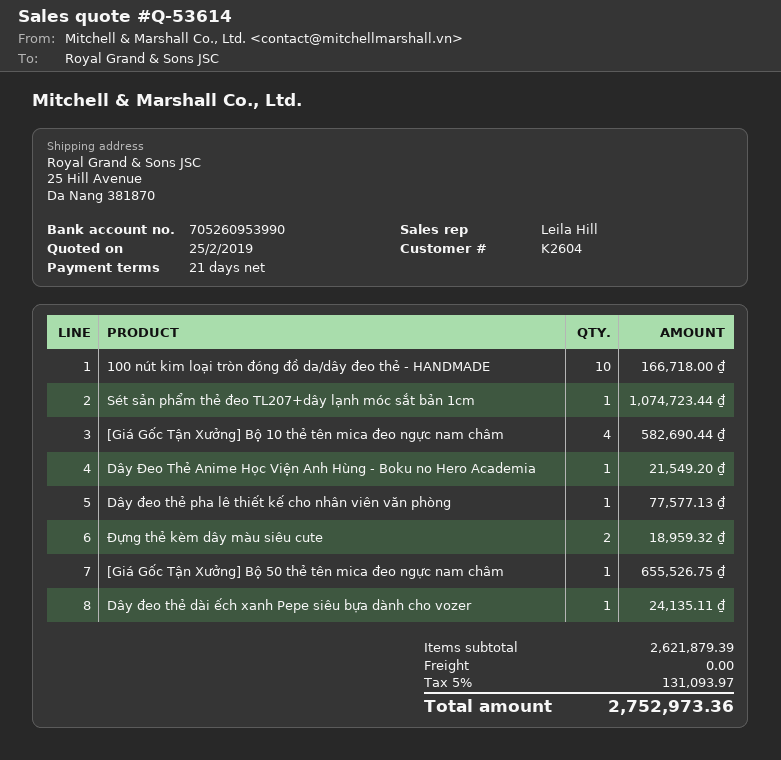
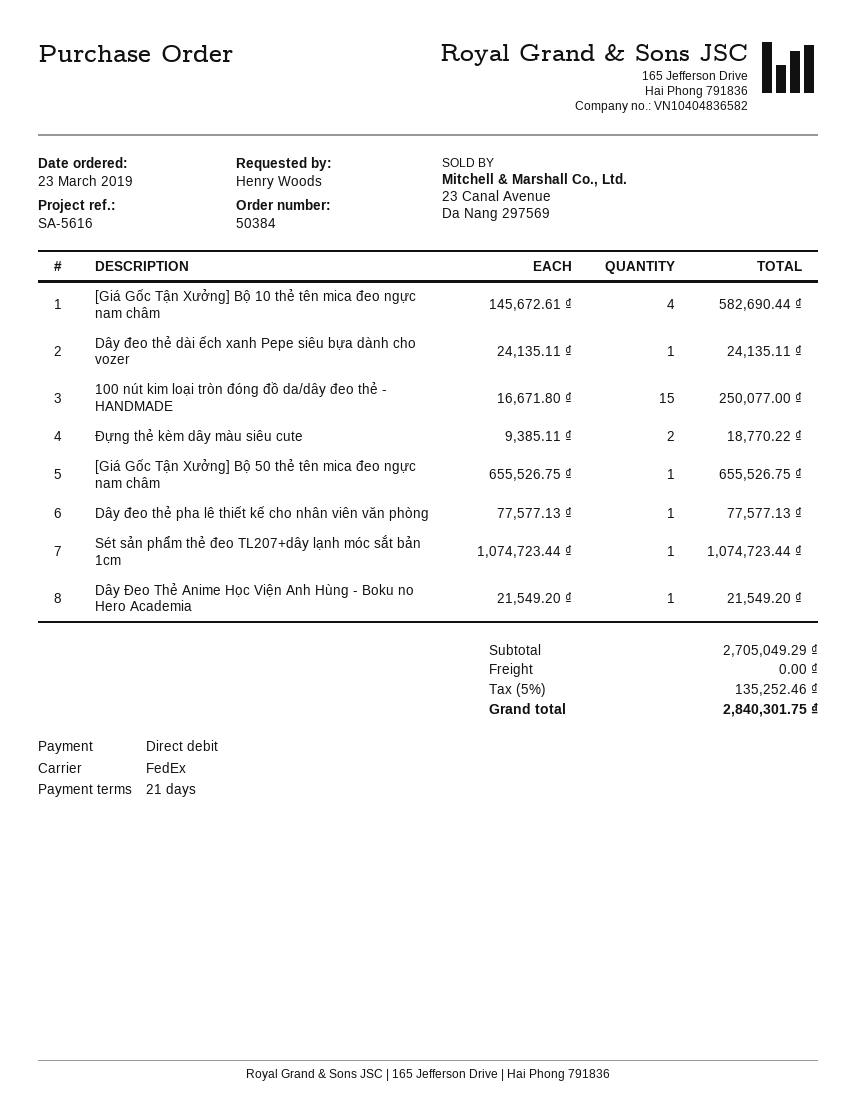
100 nút kim loại tròn đóng đồ da/dây đeo thẻ - HANDMADE: 10 for 166718.00 -> 15 for 250077.00
Đựng thẻ kèm dây màu siêu cute: 2 for 18959.32 -> 2 for 18770.22
subtotal: 2621879.39 -> 2705049.29
tax: 5% = 131093.97 -> 5% = 135252.46
total: 2752973.36 -> 2840301.75

